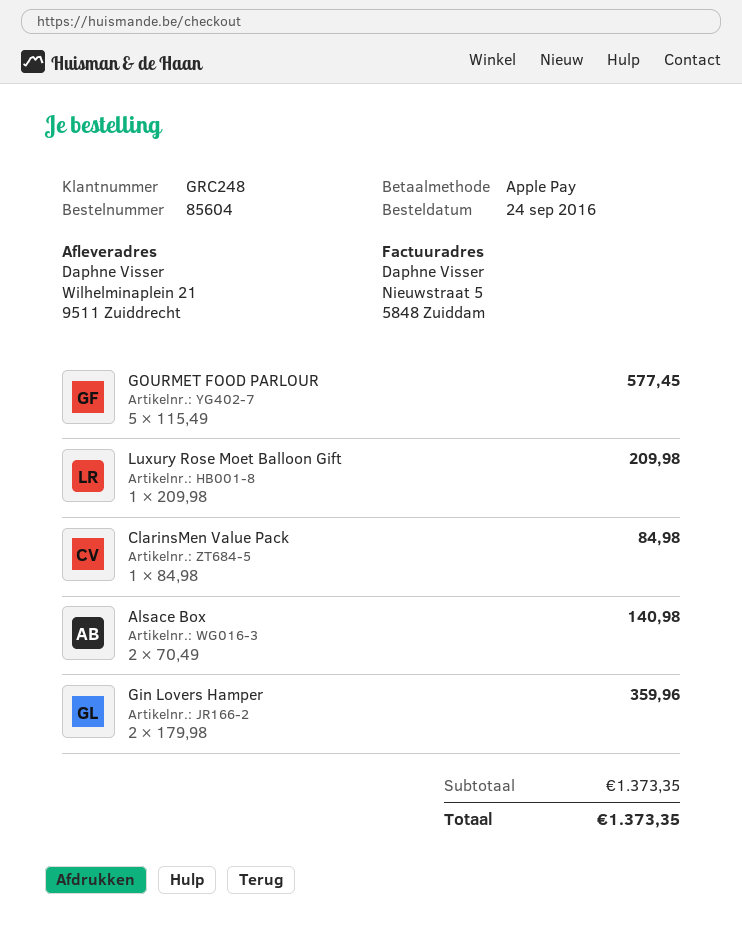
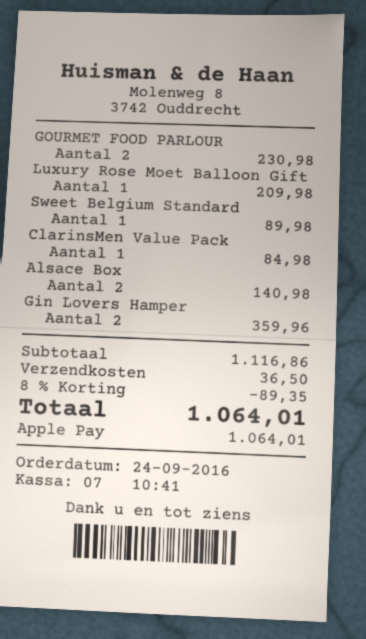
GOURMET FOOD PARLOUR: 5 for 577.45 -> 2 for 230.98
Sweet Belgium Standard: none -> 1 for 89.98
subtotal: 1373.35 -> 1116.86
discount: none -> 8% = 89.35
shipping: none -> 36.50
total: 1373.35 -> 1064.01

